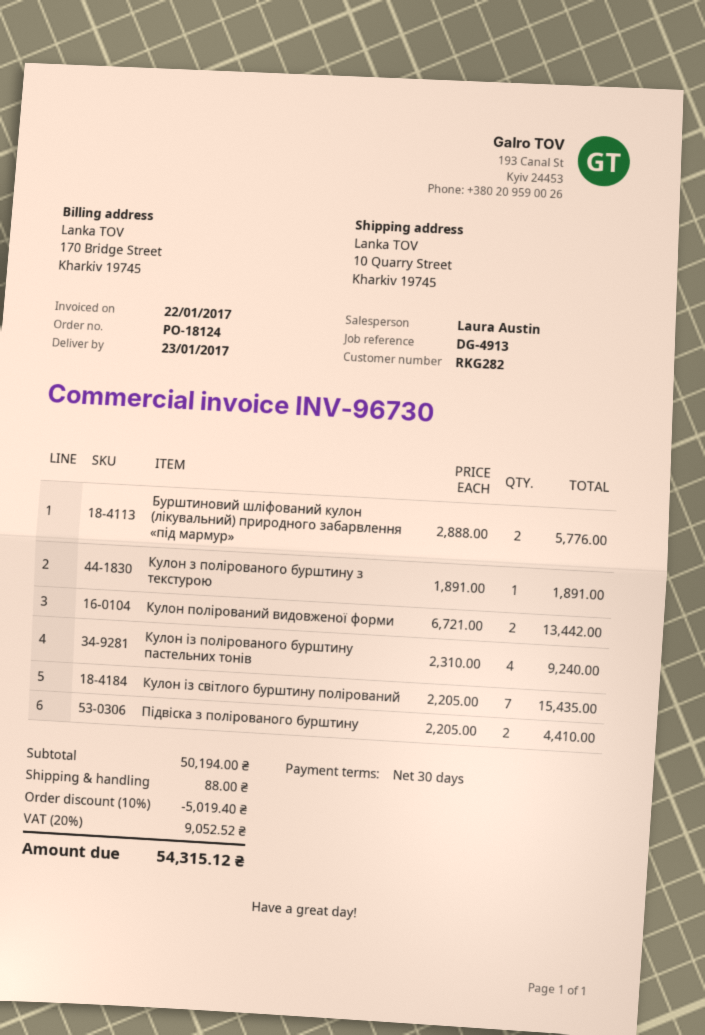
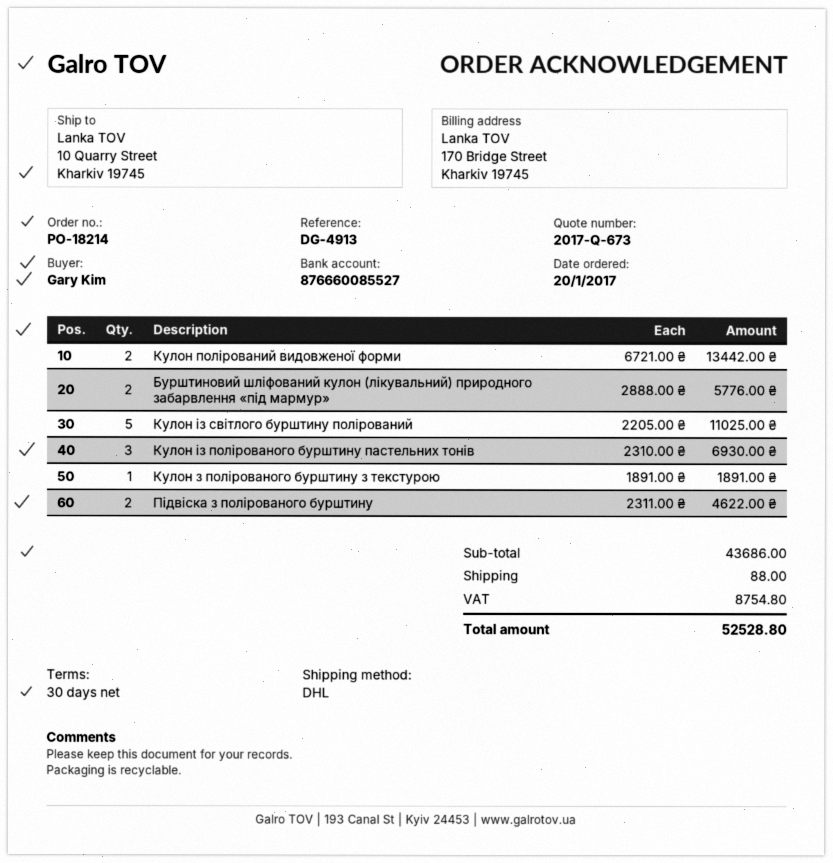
order number: PO-18124 -> PO-18214
Кулон із полірованого бурштину пастельних тонів: 4 x 2310.00 = 9240.00 -> 3 x 2310.00 = 6930.00
Кулон із світлого бурштину полірований: 7 x 2205.00 = 15435.00 -> 5 x 2205.00 = 11025.00
Підвіска з полірованого бурштину: 2 x 2205.00 = 4410.00 -> 2 x 2311.00 = 4622.00
subtotal: 50194.00 -> 43686.00
discount: 10% = 5019.40 -> none
tax: 9052.52 -> 8754.80
total: 54315.12 -> 52528.80

